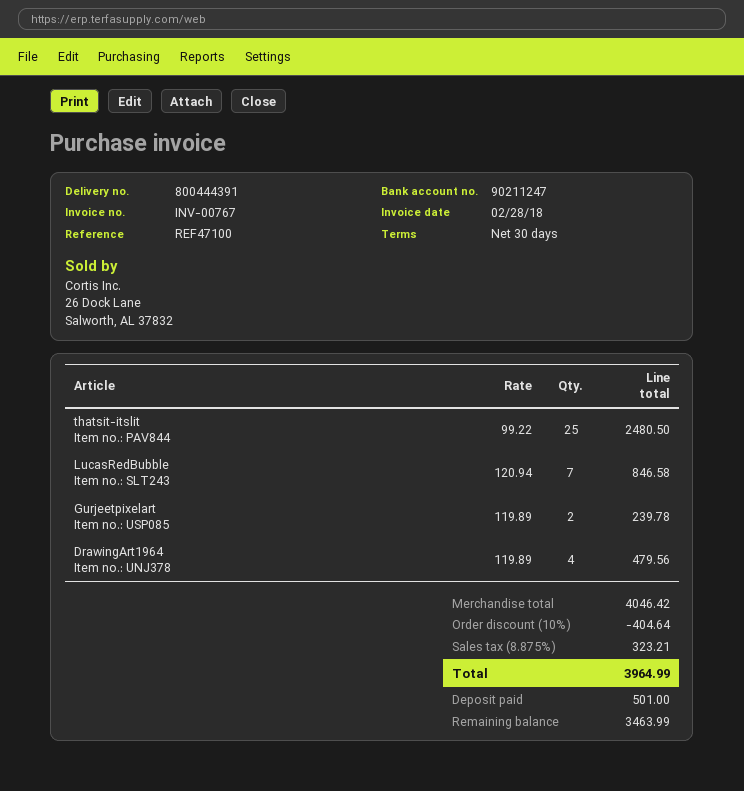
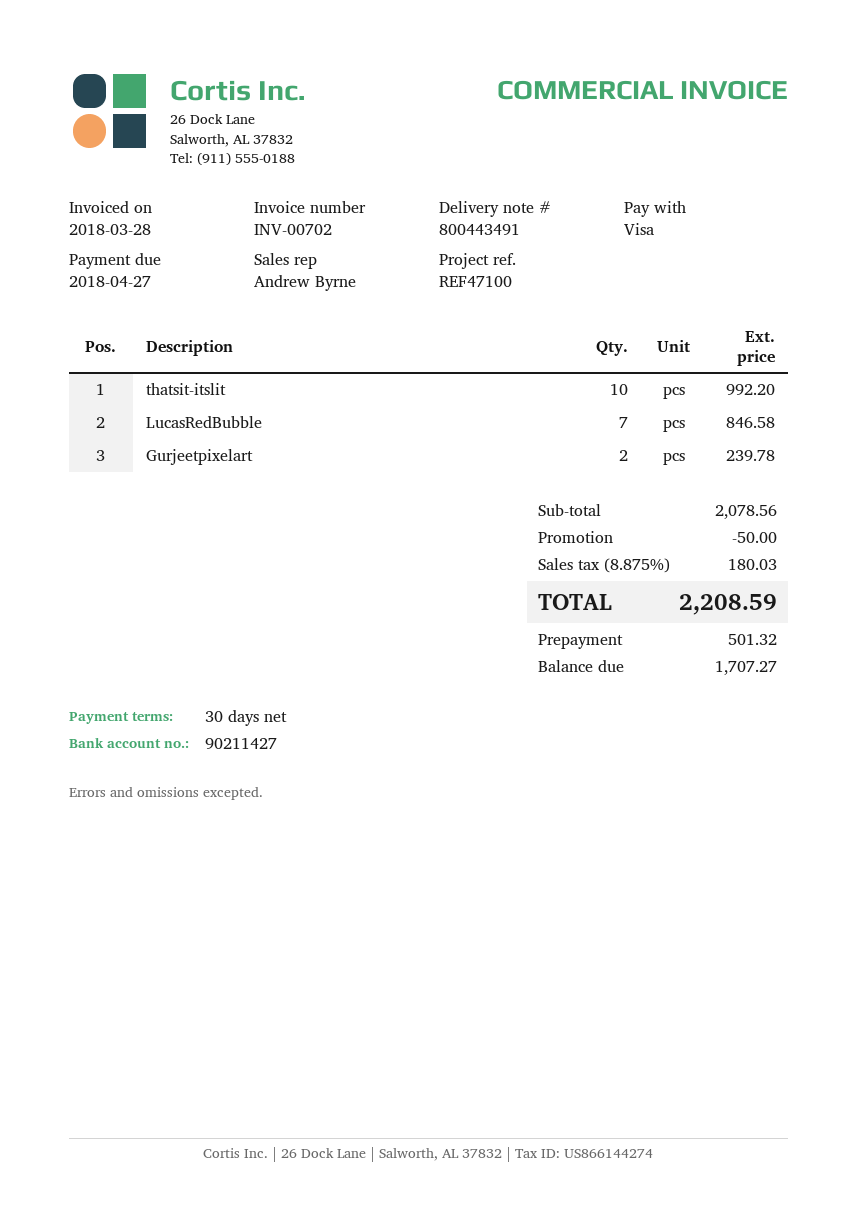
delivery note number: 800444391 -> 800443491
invoice number: INV-00767 -> INV-00702
invoice date: 2018-02-28 -> 2018-03-28
bank account: 90211247 -> 90211427
thatsit-itslit: 25 for 2480.50 -> 10 for 992.20
DrawingArt1964: 4 for 479.56 -> none
subtotal: 4046.42 -> 2078.56
discount: 404.64 -> 50.00
tax: 8.875% = 323.21 -> 8.875% = 180.03
total: 3964.99 -> 2208.59
deposit: 501.00 -> 501.32
balance: 3463.99 -> 1707.27

